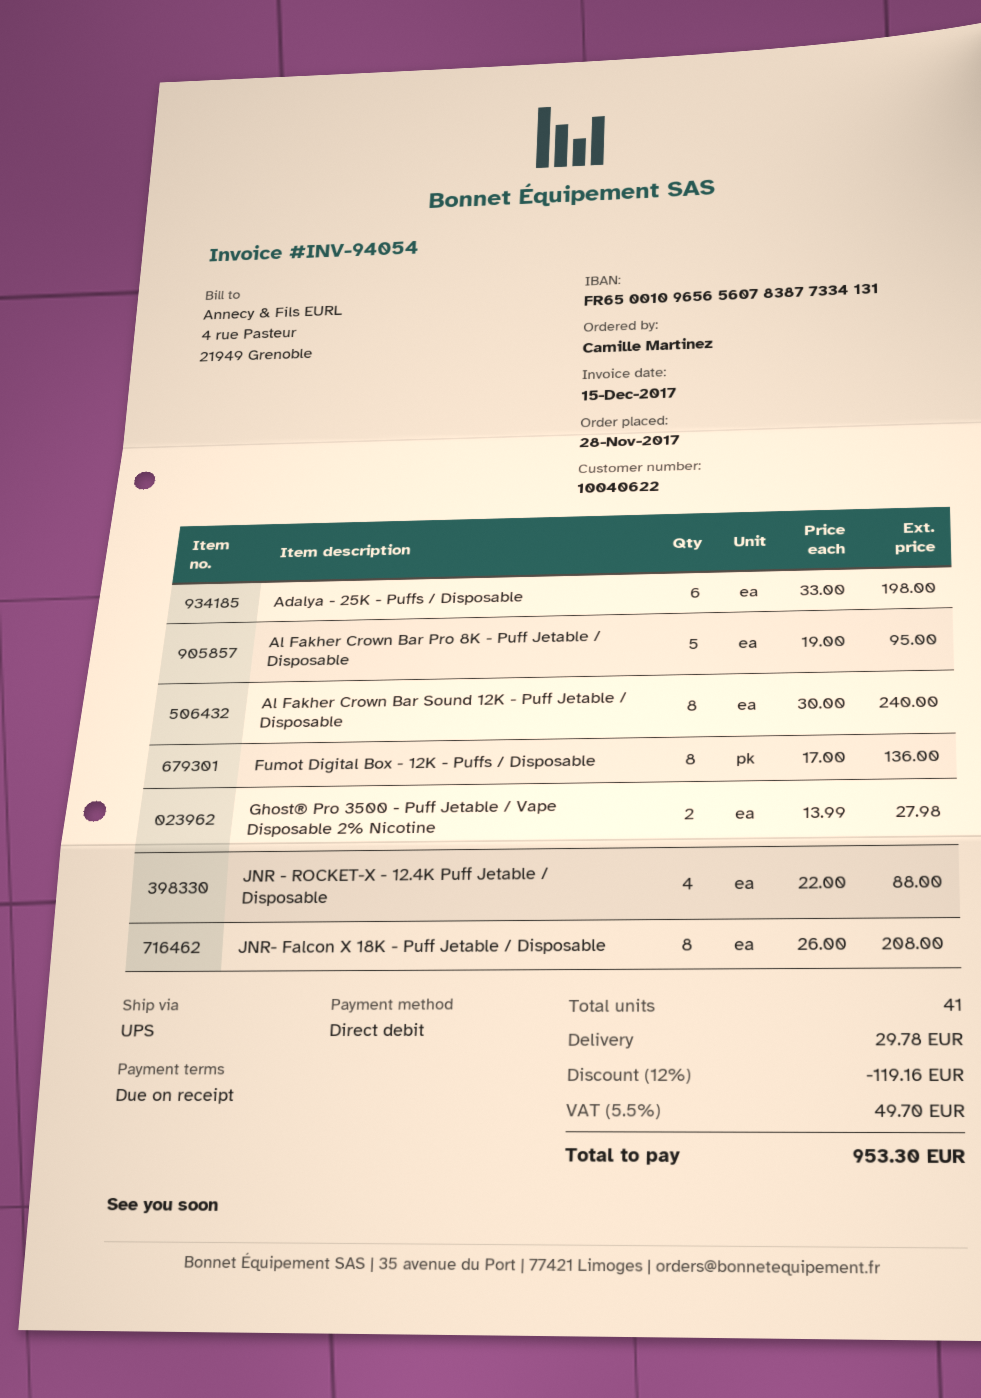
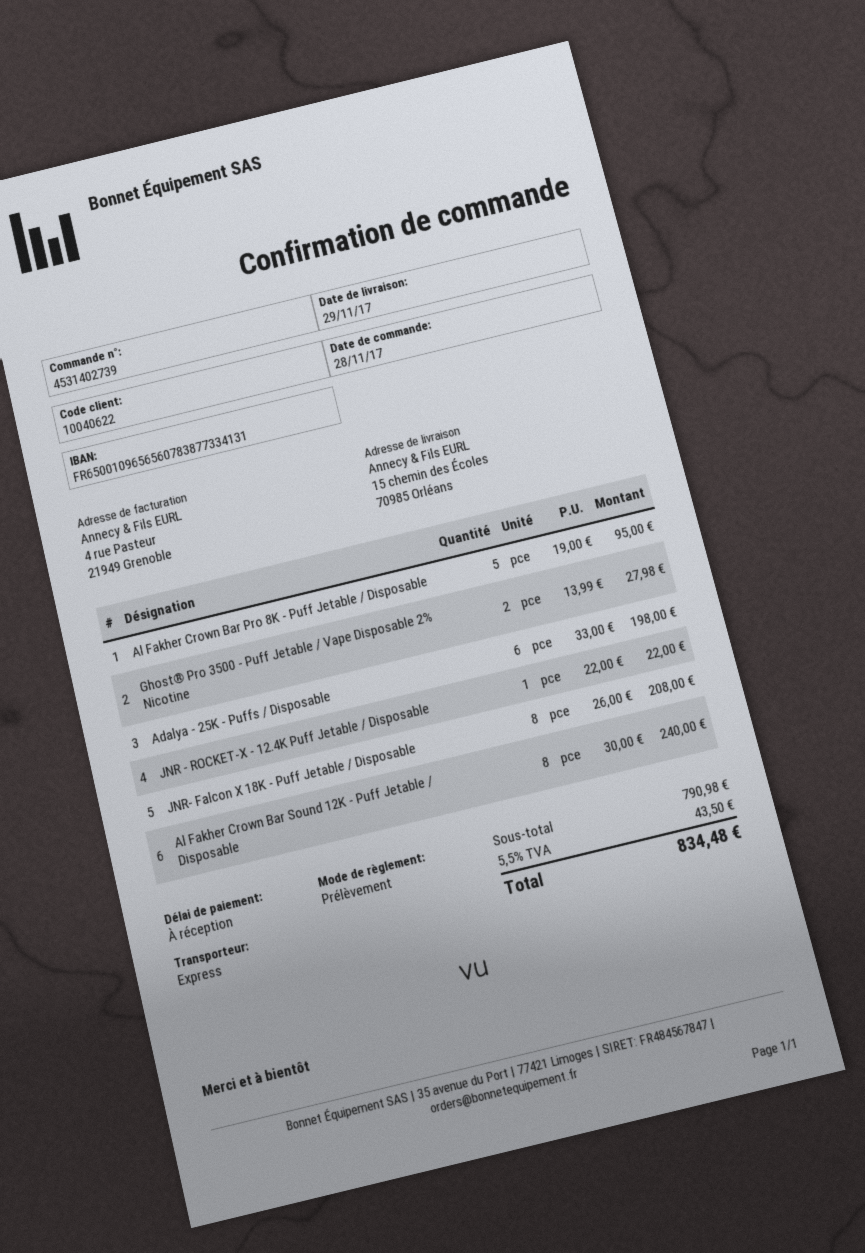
shipping method: UPS -> express
Fumot Digital Box - 12K - Puffs / Disposable: 8 x 17.00 = 136.00 -> none
JNR - ROCKET-X - 12.4K Puff Jetable / Disposable: 4 x 22.00 = 88.00 -> 1 x 22.00 = 22.00
discount: 12% = 119.16 -> none
shipping: 29.78 -> none
tax: 5.5% = 49.70 -> 5.5% = 43.50
total: 953.30 -> 834.48

